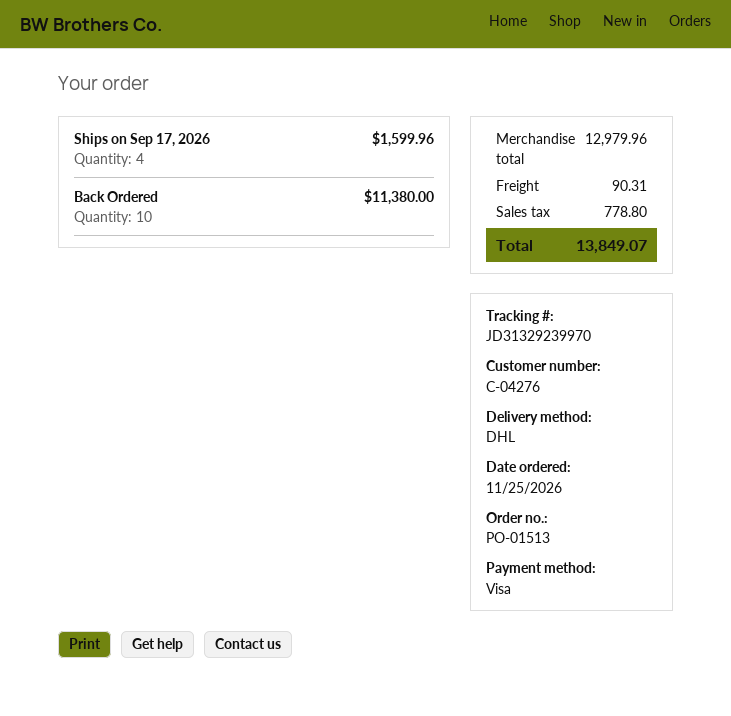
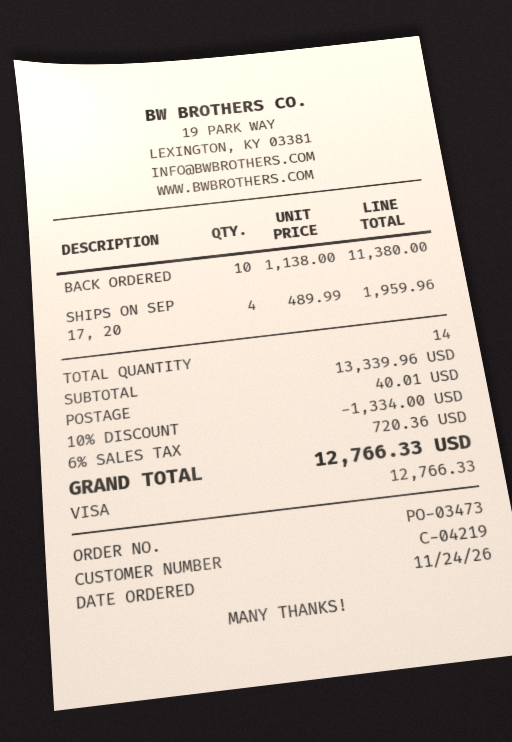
order number: PO-01513 -> PO-03473
order date: 2026-11-25 -> 2026-11-24
customer number: C-04276 -> C-04219
Ships on Sep 17, 2026: 4 for 1599.96 -> 4 for 1959.96
subtotal: 12979.96 -> 13339.96
discount: none -> 10% = 1334.00
shipping: 90.31 -> 40.01
tax: 778.80 -> 720.36
total: 13849.07 -> 12766.33

